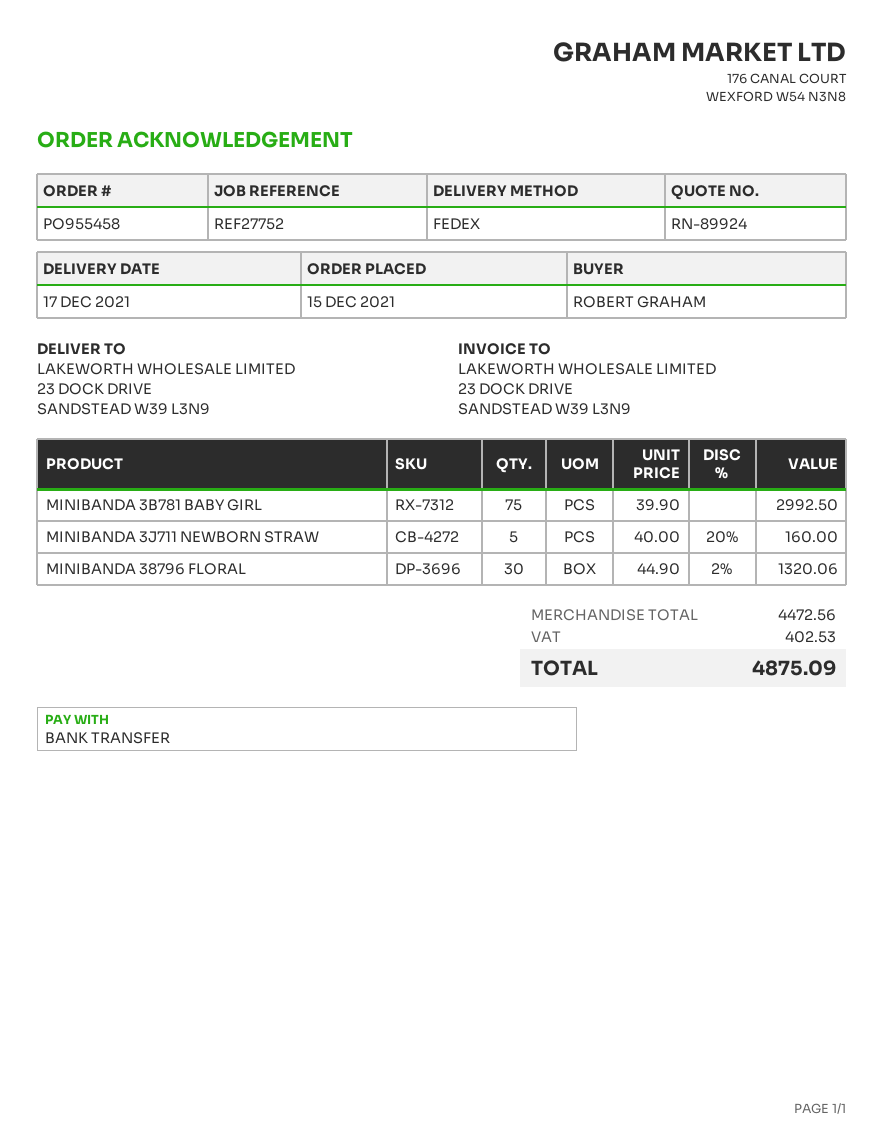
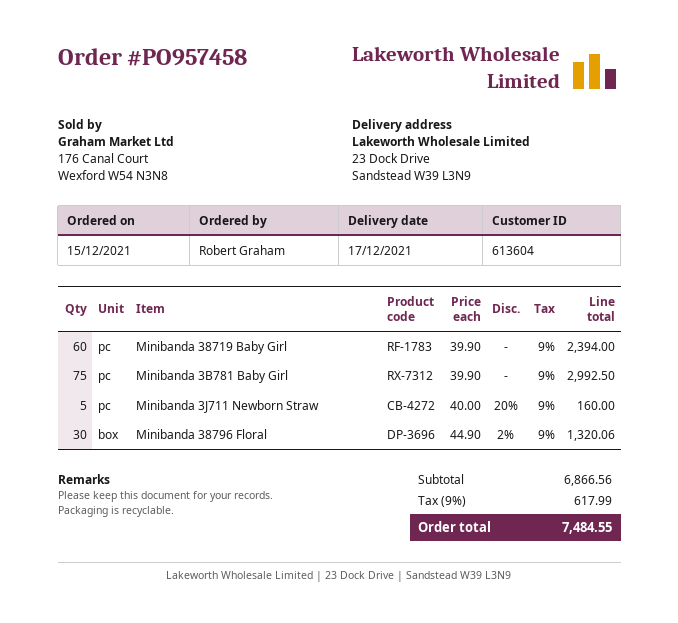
order number: PO955458 -> PO957458
Minibanda 38719 Baby Girl: none -> 60 x 39.90 = 2394.00
subtotal: 4472.56 -> 6866.56
tax: 402.53 -> 617.99
total: 4875.09 -> 7484.55

